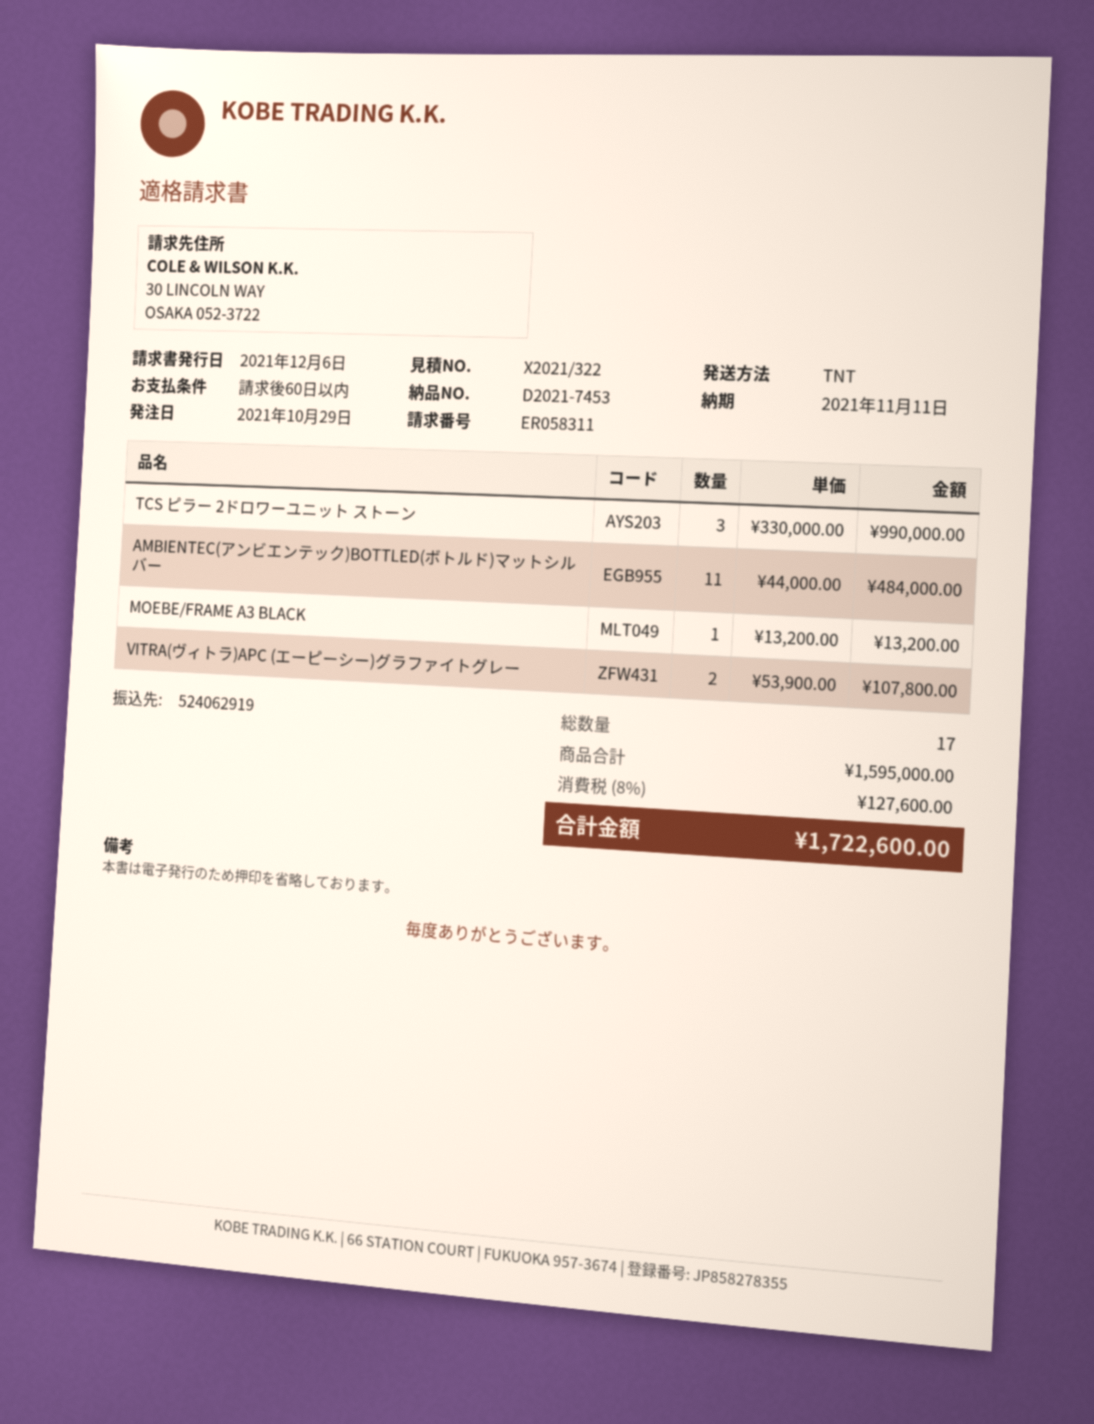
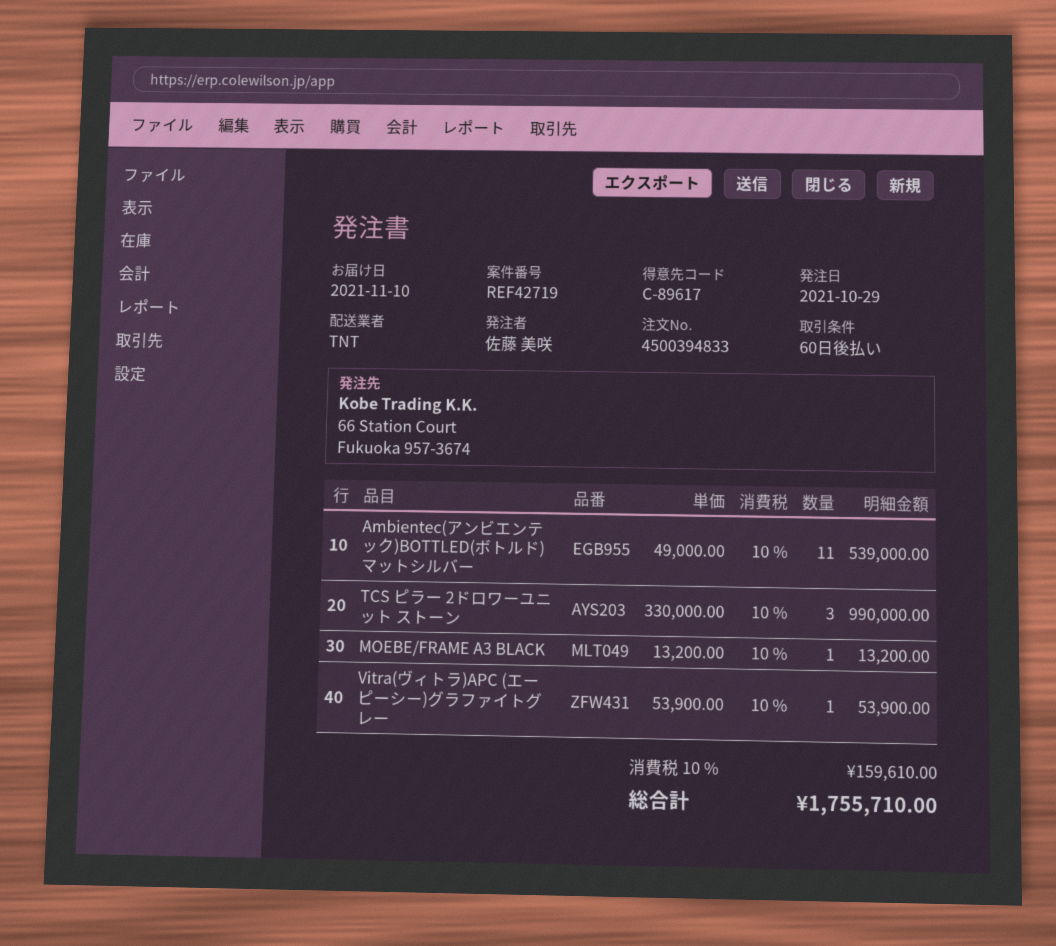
delivery date: 2021-11-11 -> 2021-11-10
AMBIENTEC(アンビエンテック)BOTTLED(ボトルド)マットシルバー: 11 x 44000.00 = 484000.00 -> 11 x 49000.00 = 539000.00
VITRA(ヴィトラ)APC (エーピーシー)グラファイトグレー: 2 x 53900.00 = 107800.00 -> 1 x 53900.00 = 53900.00
tax: 8% = 127600.00 -> 10% = 159610.00
total: 1722600.00 -> 1755710.00

